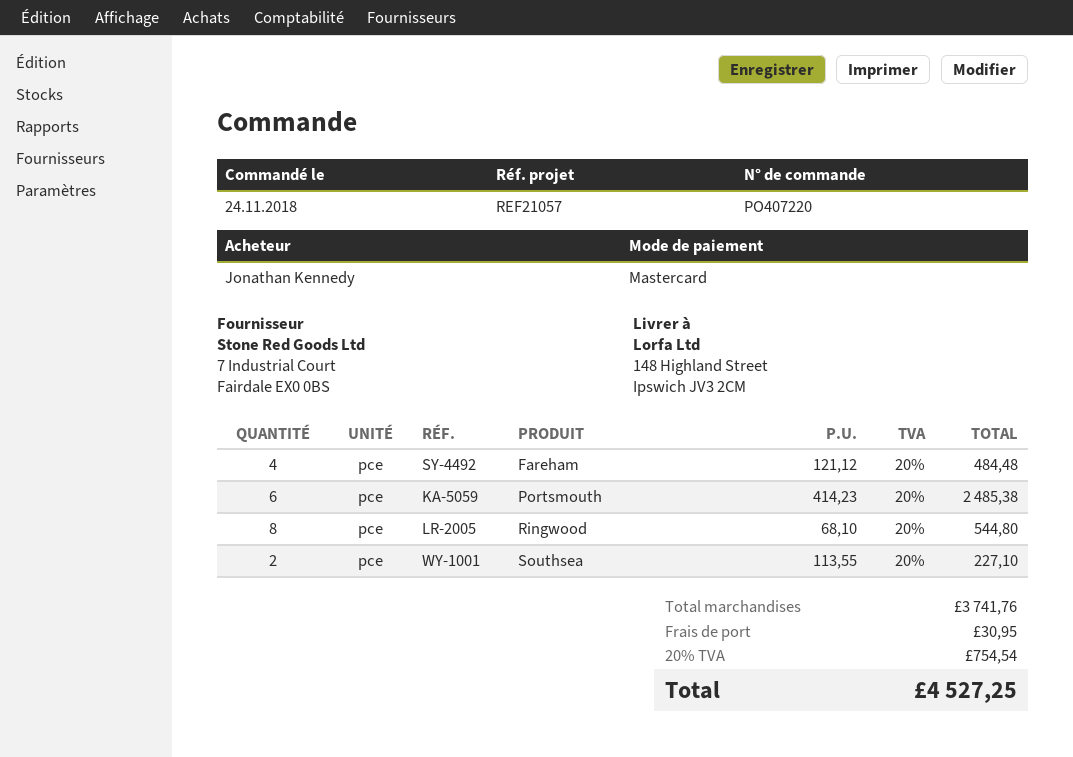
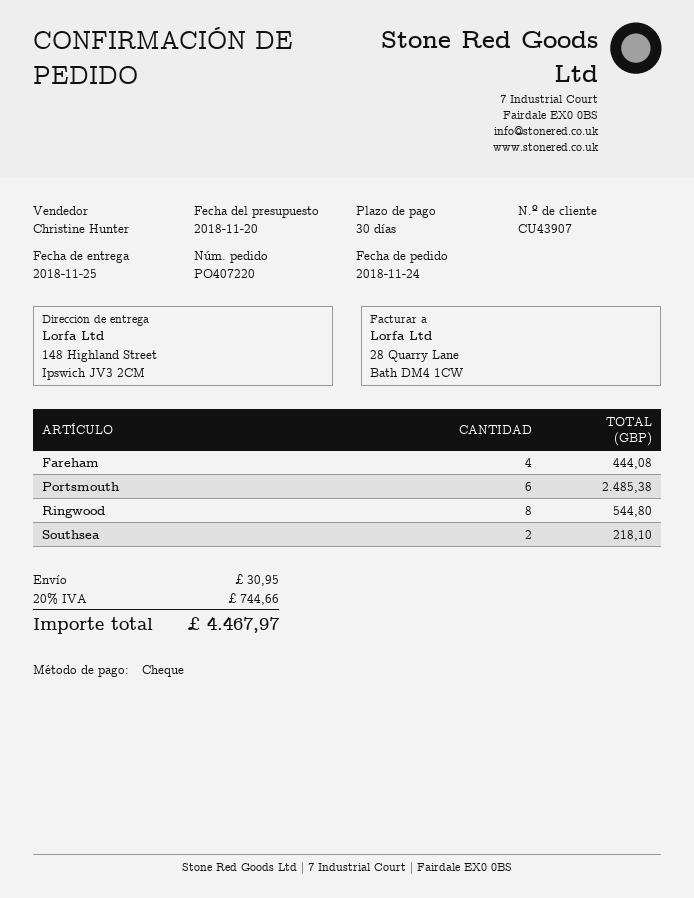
payment method: Mastercard -> cheque
Fareham: 4 for 484.48 -> 4 for 444.08
Southsea: 2 for 227.10 -> 2 for 218.10
tax: 20% = 754.54 -> 20% = 744.66
total: 4527.25 -> 4467.97

